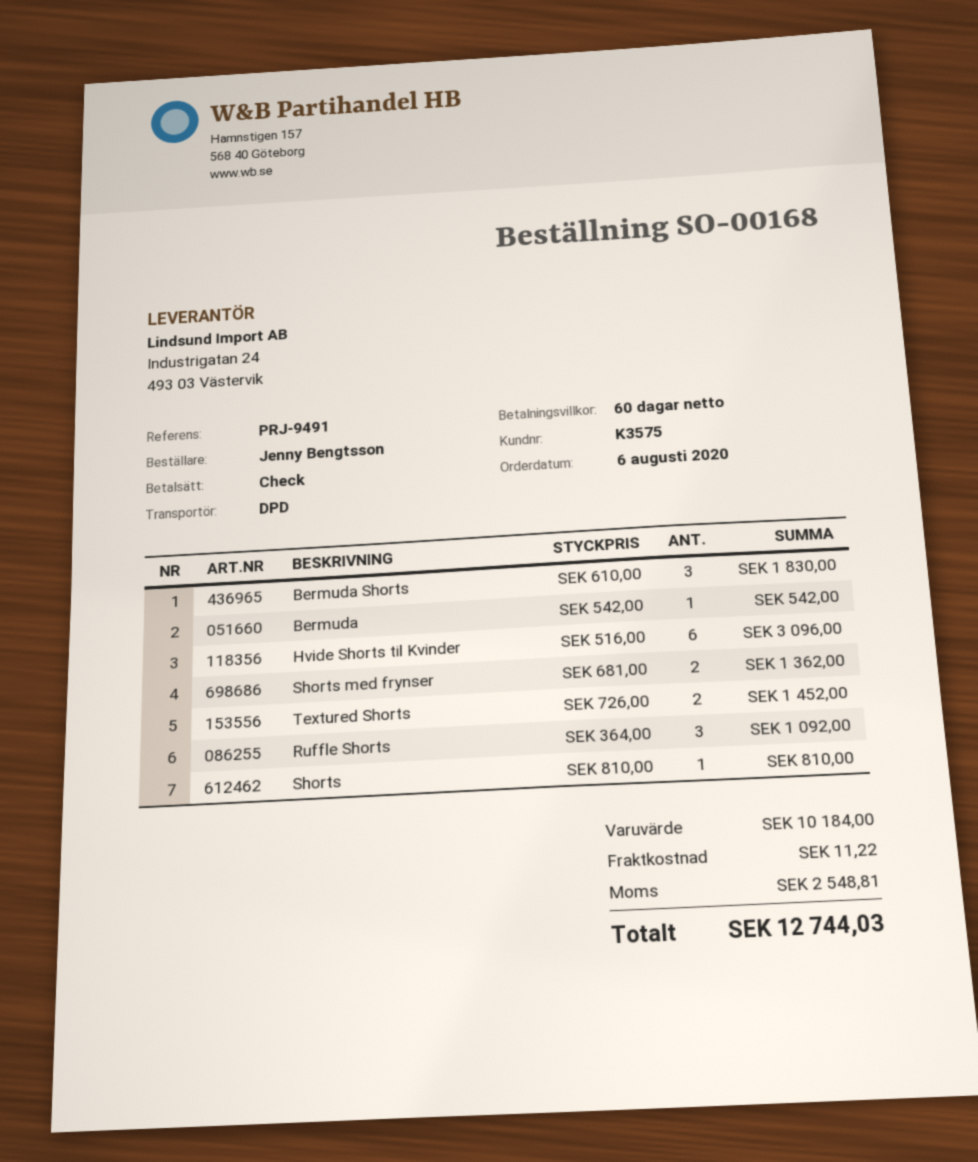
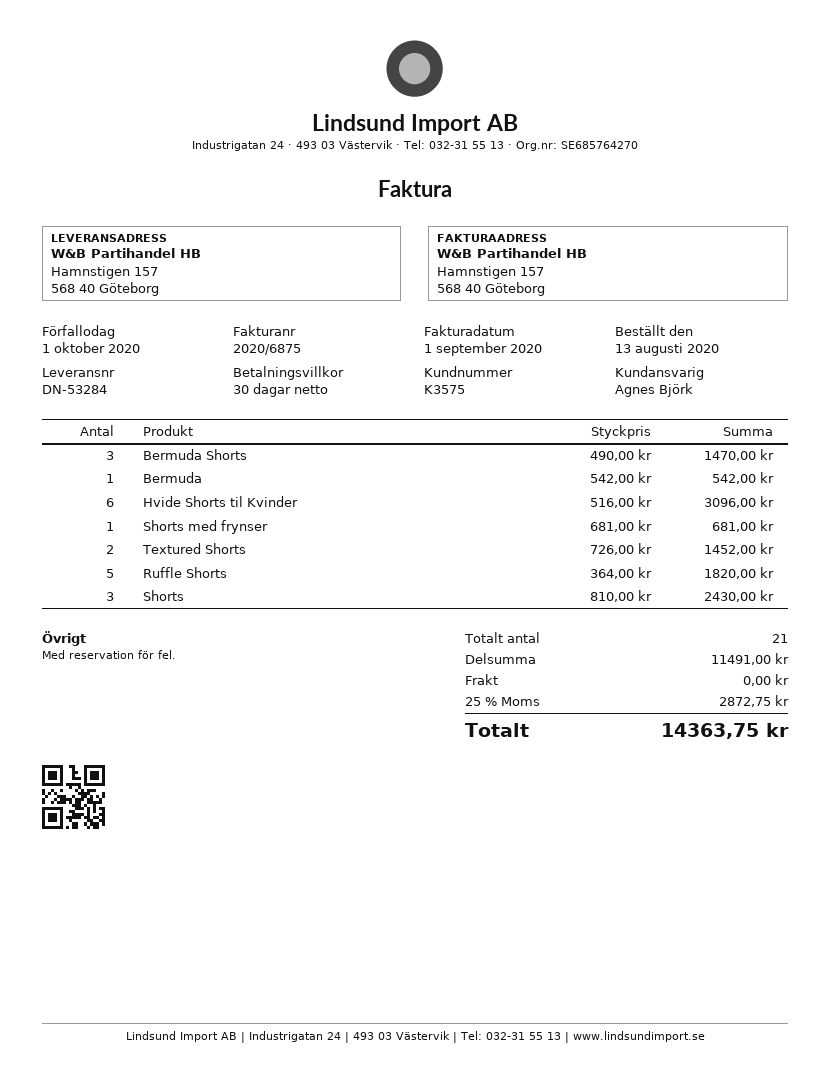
order date: 2020-08-06 -> 2020-08-13
payment terms: 60 days -> 30 days
Bermuda Shorts: 3 x 610.00 = 1830.00 -> 3 x 490.00 = 1470.00
Shorts med frynser: 2 x 681.00 = 1362.00 -> 1 x 681.00 = 681.00
Ruffle Shorts: 3 x 364.00 = 1092.00 -> 5 x 364.00 = 1820.00
Shorts: 1 x 810.00 = 810.00 -> 3 x 810.00 = 2430.00
subtotal: 10184.00 -> 11491.00
shipping: 11.22 -> 0.00
tax: 2548.81 -> 2872.75
total: 12744.03 -> 14363.75

